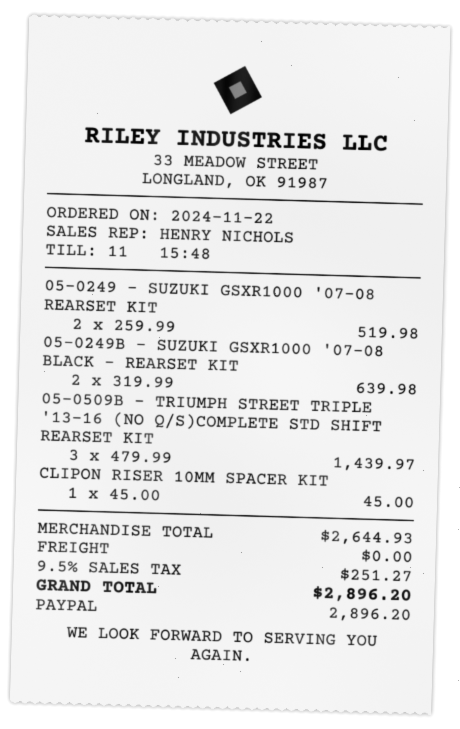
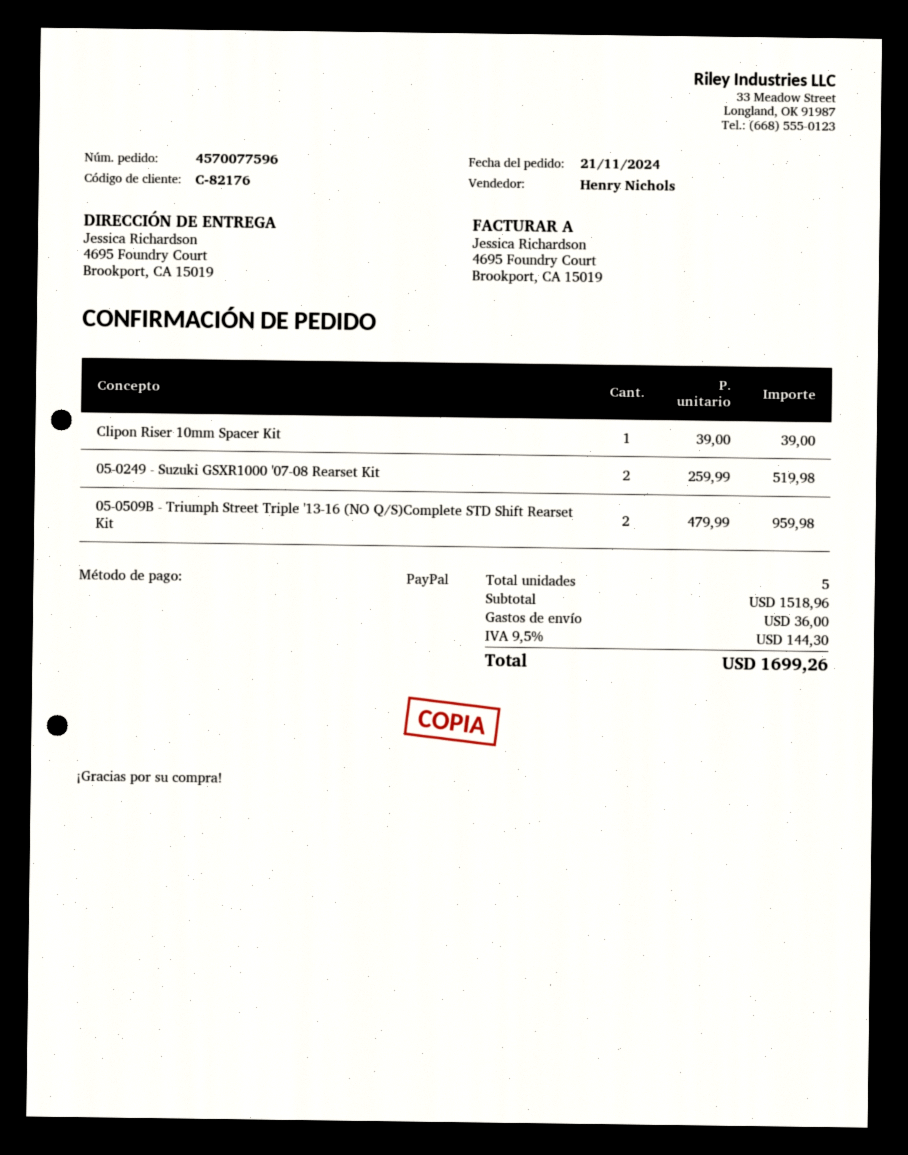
order date: 2024-11-22 -> 2024-11-21
05-0249B - SUZUKI GSXR1000 '07-08 BLACK - REARSET KIT: 2 x 319.99 = 639.98 -> none
05-0509B - TRIUMPH STREET TRIPLE '13-16 (NO Q/S)COMPLETE STD SHIFT REARSET KIT: 3 x 479.99 = 1439.97 -> 2 x 479.99 = 959.98
CLIPON RISER 10MM SPACER KIT: 1 x 45.00 = 45.00 -> 1 x 39.00 = 39.00
subtotal: 2644.93 -> 1518.96
shipping: 0.00 -> 36.00
tax: 9.5% = 251.27 -> 9.5% = 144.30
total: 2896.20 -> 1699.26

